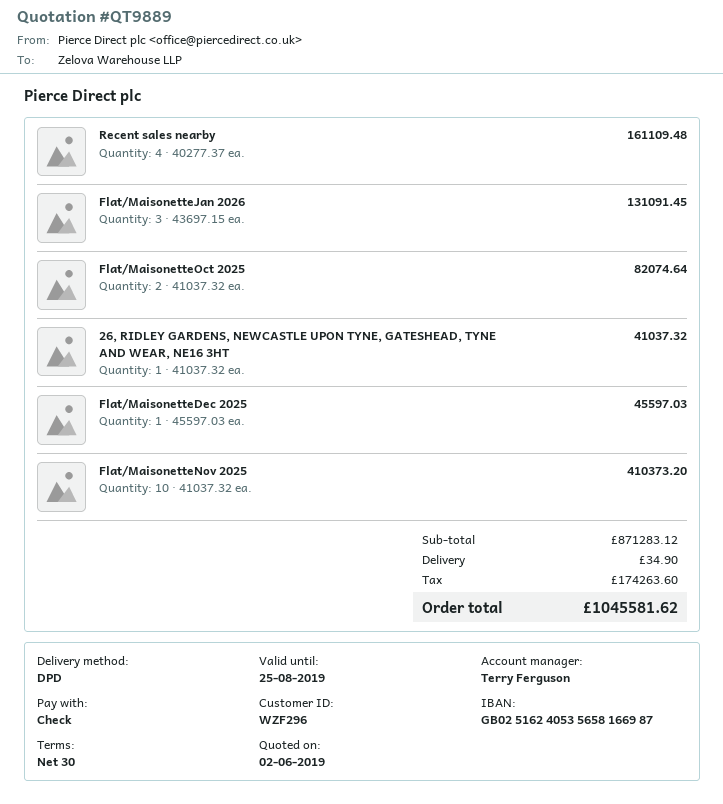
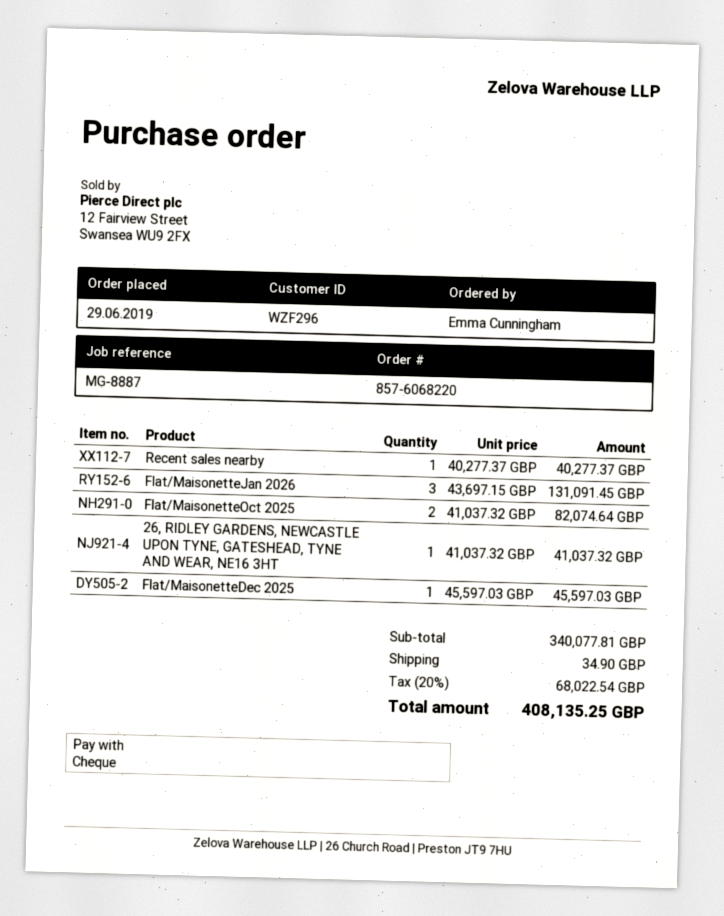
Recent sales nearby: 4 x 40277.37 = 161109.48 -> 1 x 40277.37 = 40277.37
Flat/MaisonetteNov 2025: 10 x 41037.32 = 410373.20 -> none
subtotal: 871283.12 -> 340077.81
tax: 174263.60 -> 68022.54
total: 1045581.62 -> 408135.25

